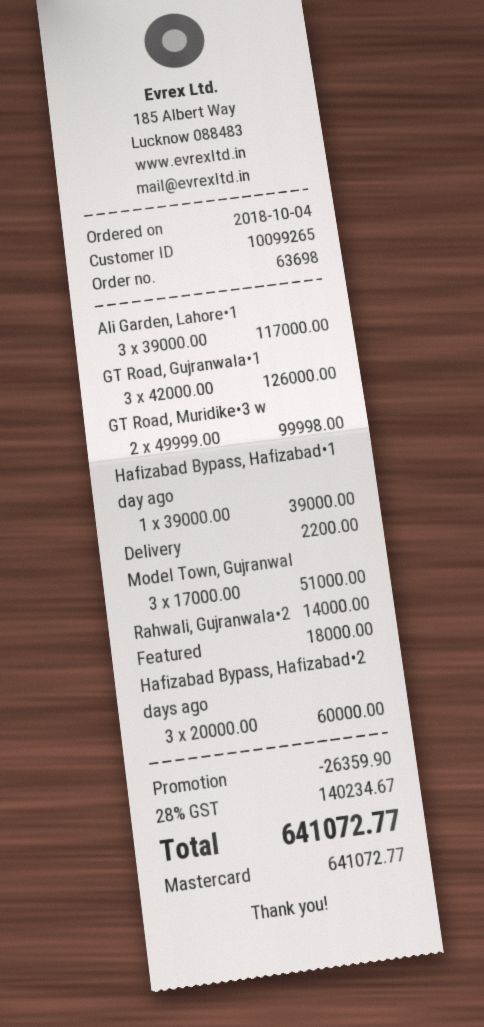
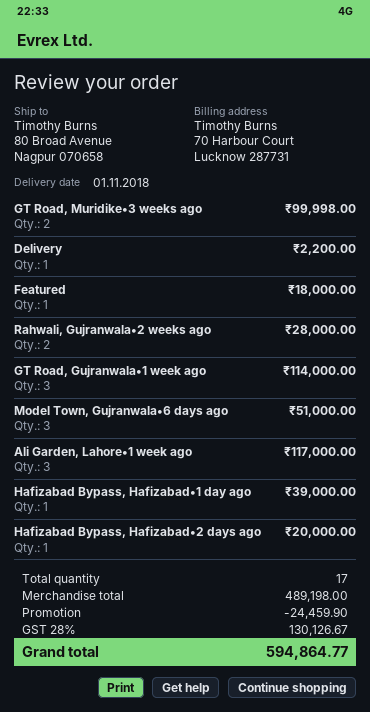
GT Road, Gujranwala•1: 3 for 126000.00 -> 3 for 114000.00
Rahwali, Gujranwala•2: 1 for 14000.00 -> 2 for 28000.00
Hafizabad Bypass, Hafizabad•2 days ago: 3 for 60000.00 -> 1 for 20000.00
discount: 26359.90 -> 24459.90
tax: 28% = 140234.67 -> 28% = 130126.67
total: 641072.77 -> 594864.77

